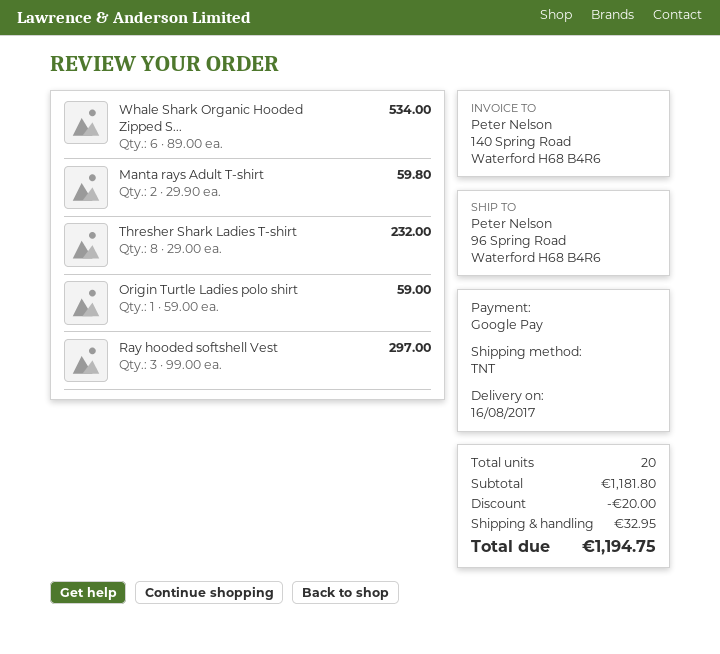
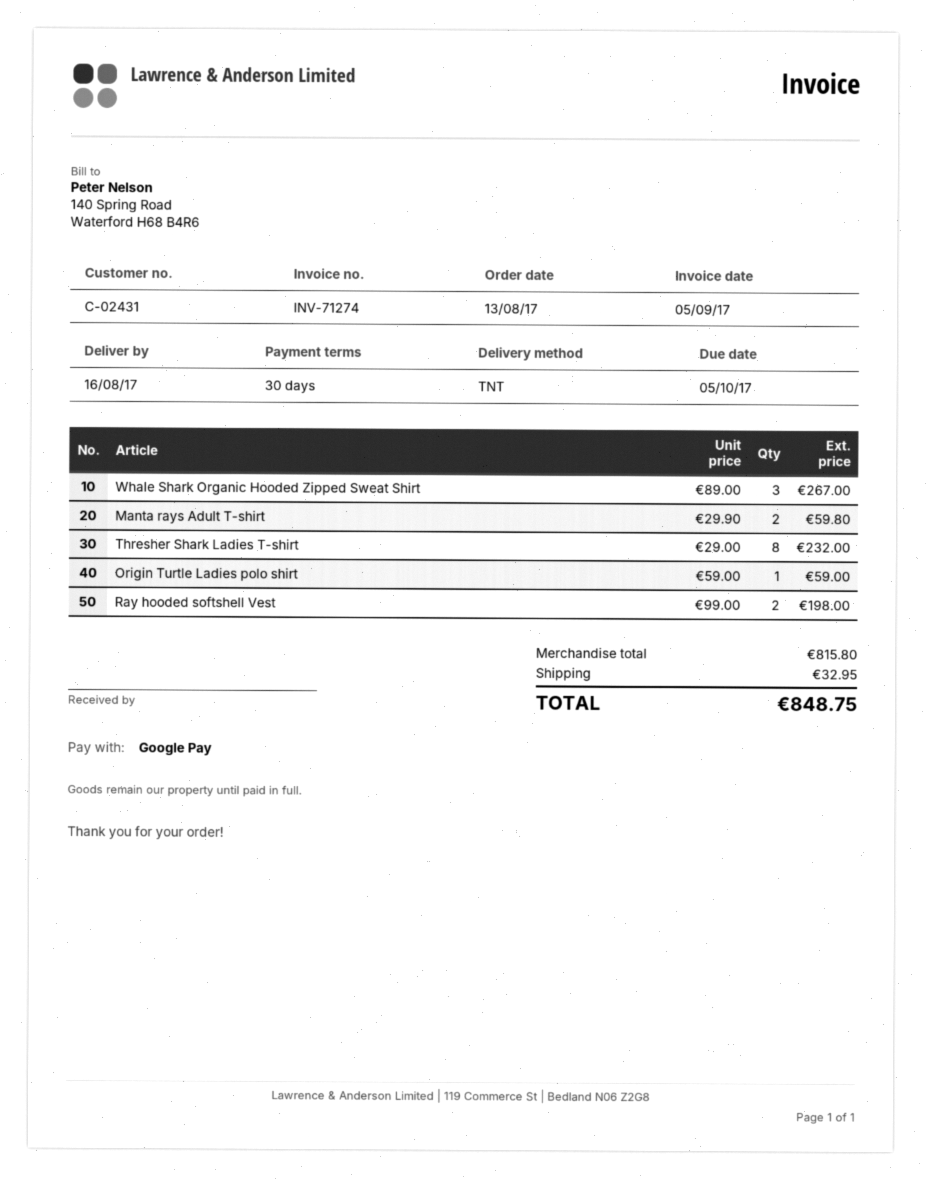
Whale Shark Organic Hooded Zipped S...: 6 x 89.00 = 534.00 -> 3 x 89.00 = 267.00
Ray hooded softshell Vest: 3 x 99.00 = 297.00 -> 2 x 99.00 = 198.00
subtotal: 1181.80 -> 815.80
discount: 20.00 -> none
total: 1194.75 -> 848.75

